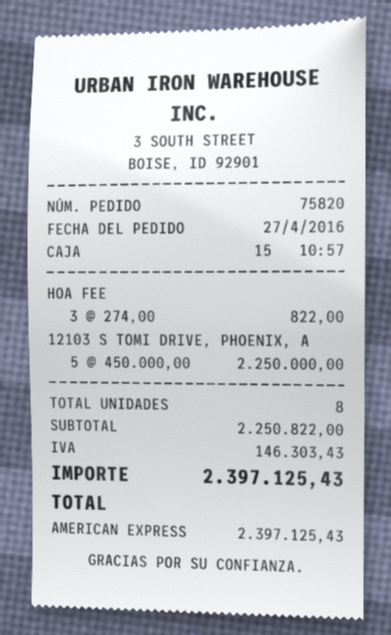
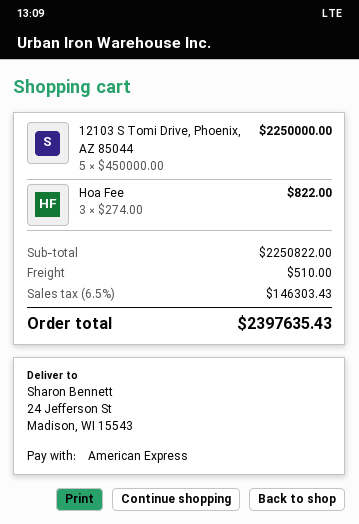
shipping: none -> 510.00
total: 2397125.43 -> 2397635.43

